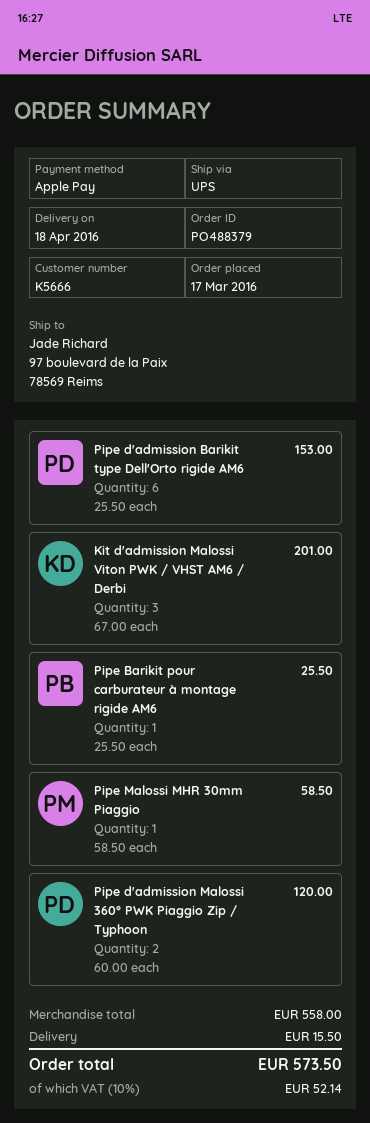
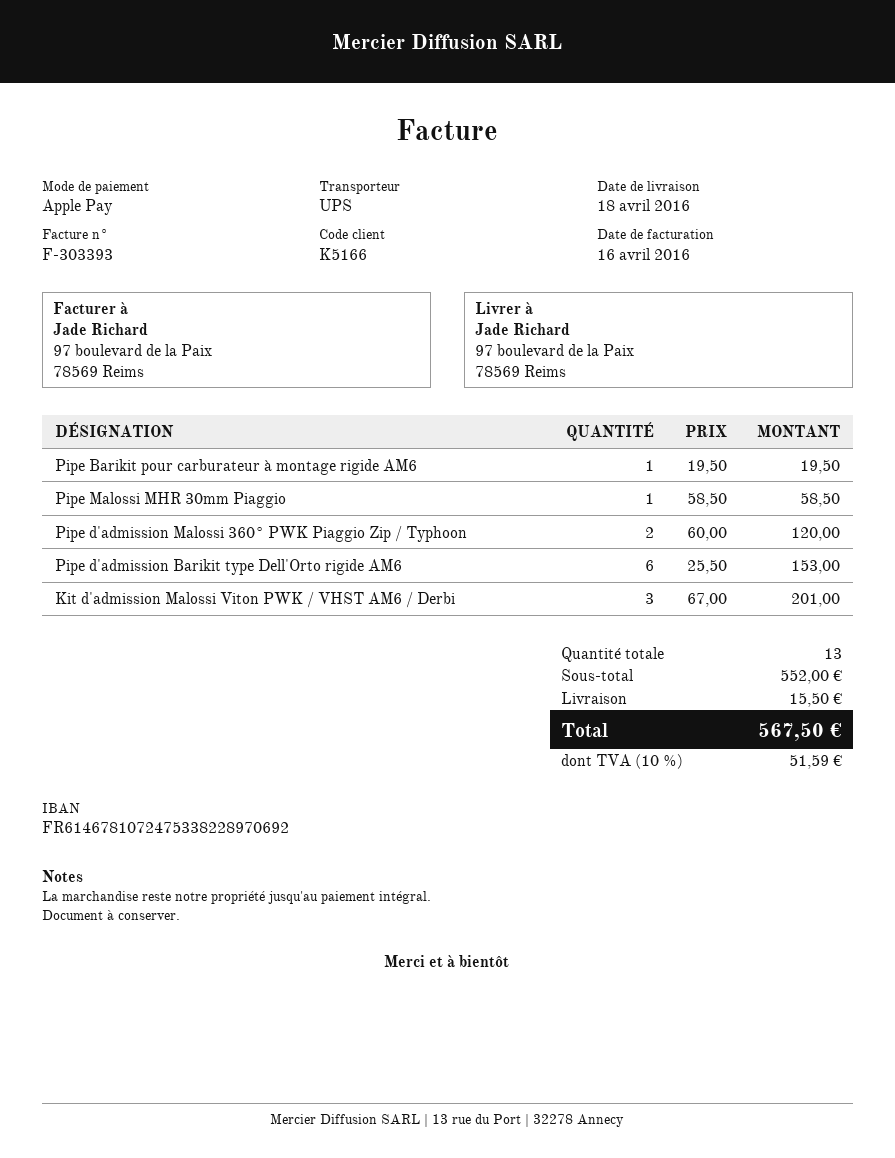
customer number: K5666 -> K5166
Pipe Barikit pour carburateur à montage rigide AM6: 1 x 25.50 = 25.50 -> 1 x 19.50 = 19.50
subtotal: 558.00 -> 552.00
tax: 10% = 52.14 -> 10% = 51.59
total: 573.50 -> 567.50

